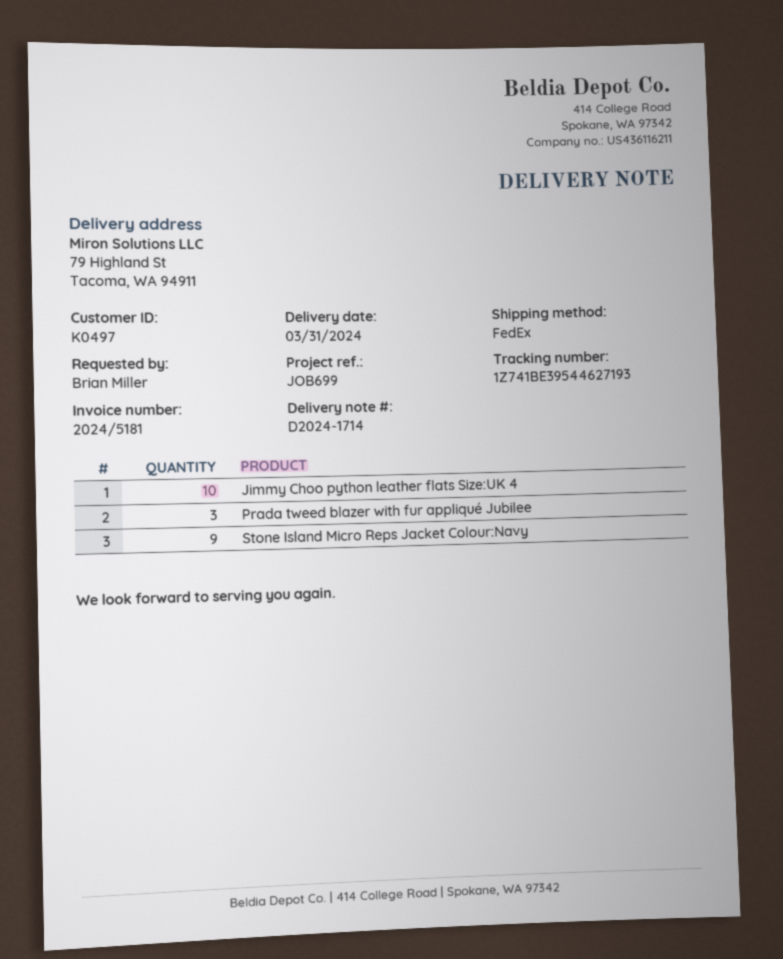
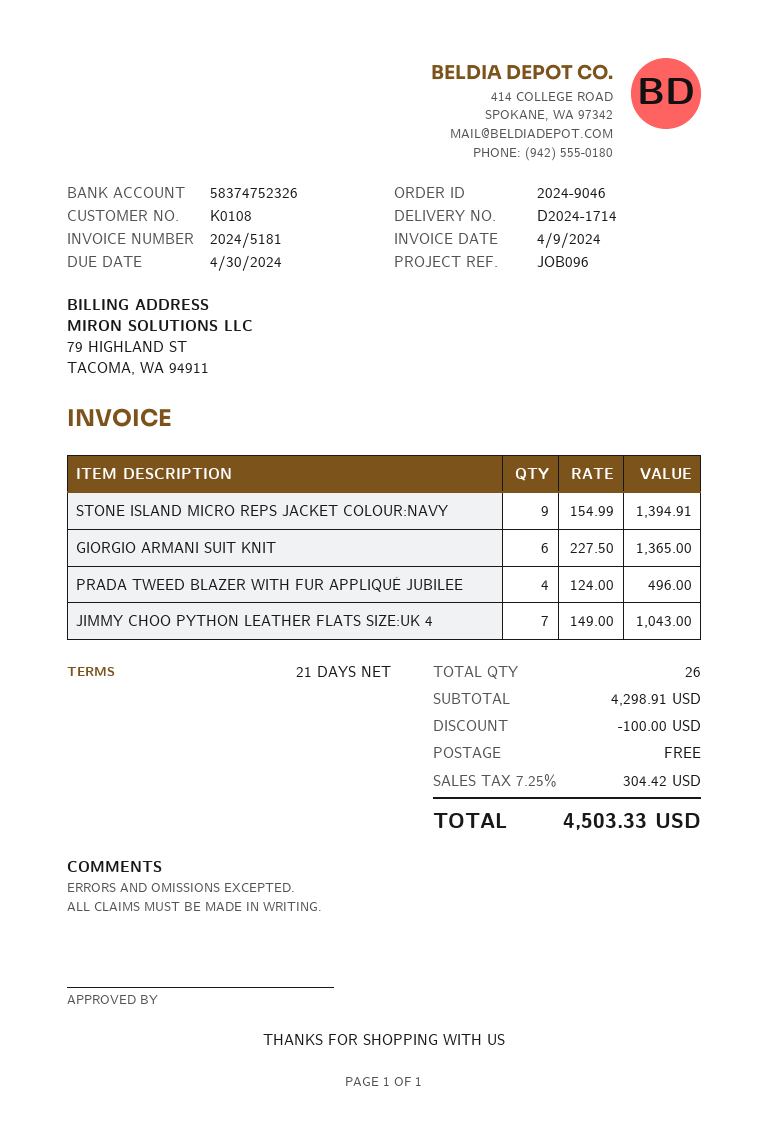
customer number: K0497 -> K0108
reference: JOB699 -> JOB096
Jimmy Choo python leather flats Size:UK 4: 10 -> 7
Prada tweed blazer with fur appliqué Jubilee: 3 -> 4
GIORGIO ARMANI SUIT KNIT: none -> 6

